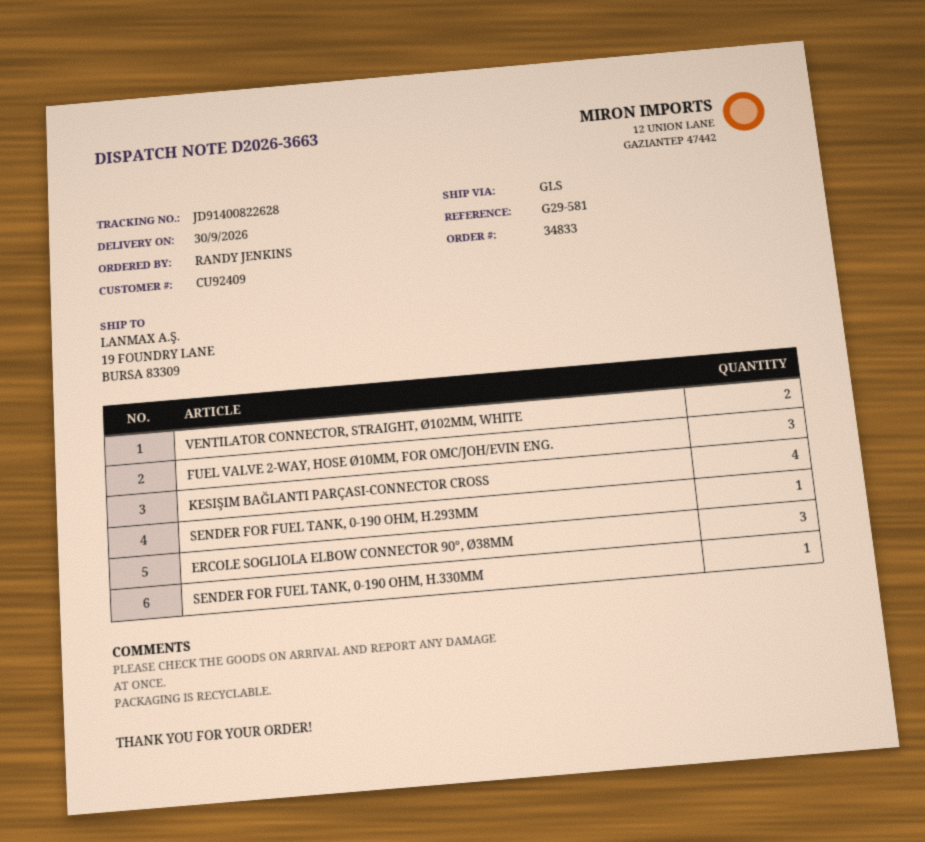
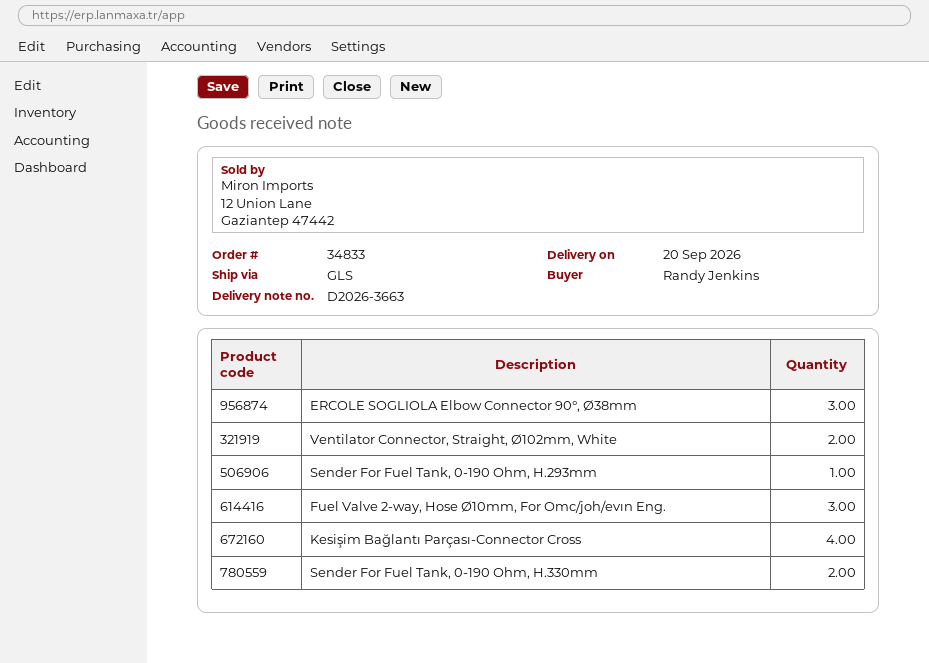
delivery date: 2026-09-30 -> 2026-09-20
SENDER FOR FUEL TANK, 0-190 OHM, H.330MM: 1 -> 2

